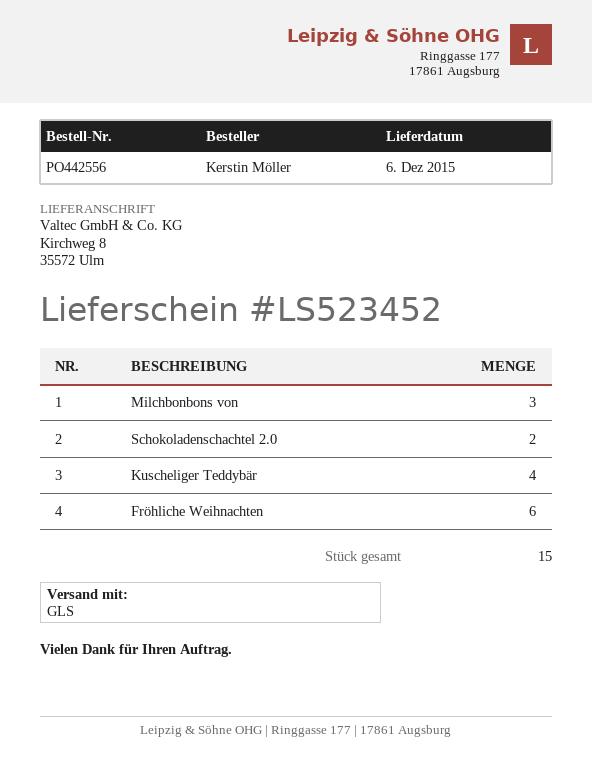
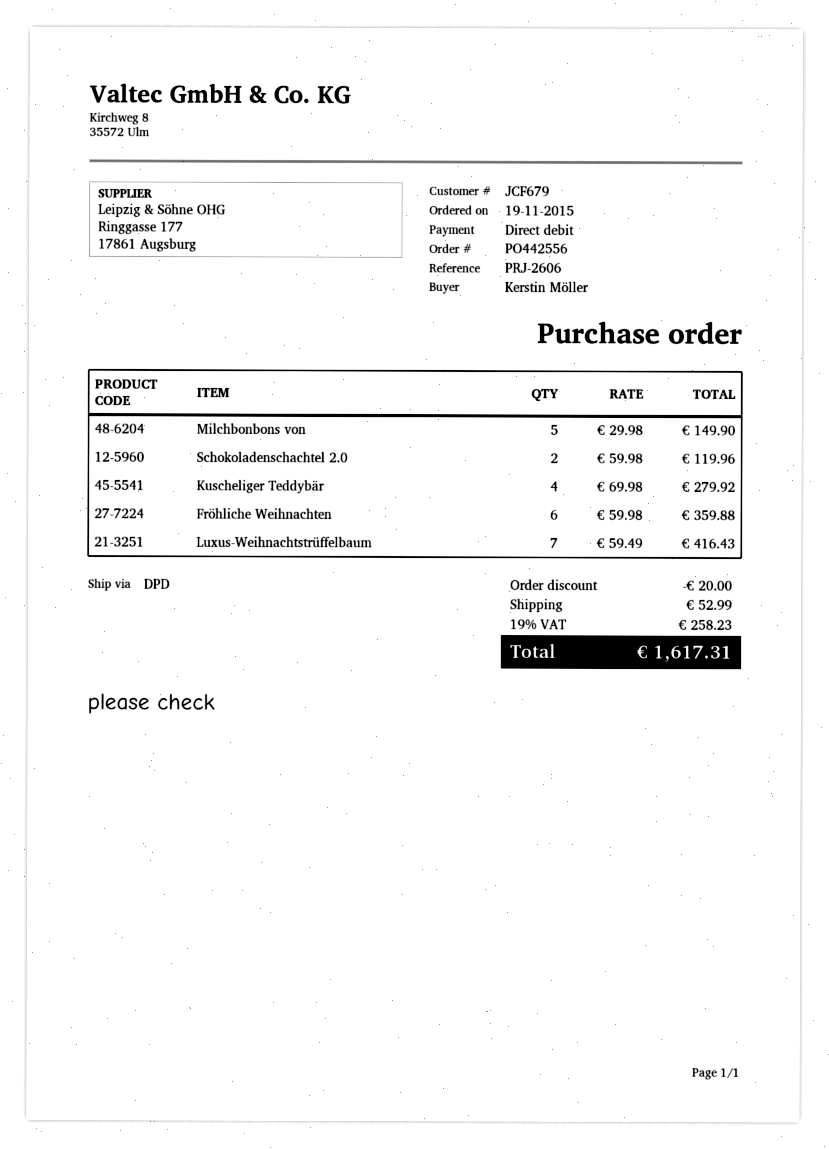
shipping method: GLS -> DPD
Milchbonbons von: 3 -> 5
Luxus-Weihnachtstrüffelbaum: none -> 7

